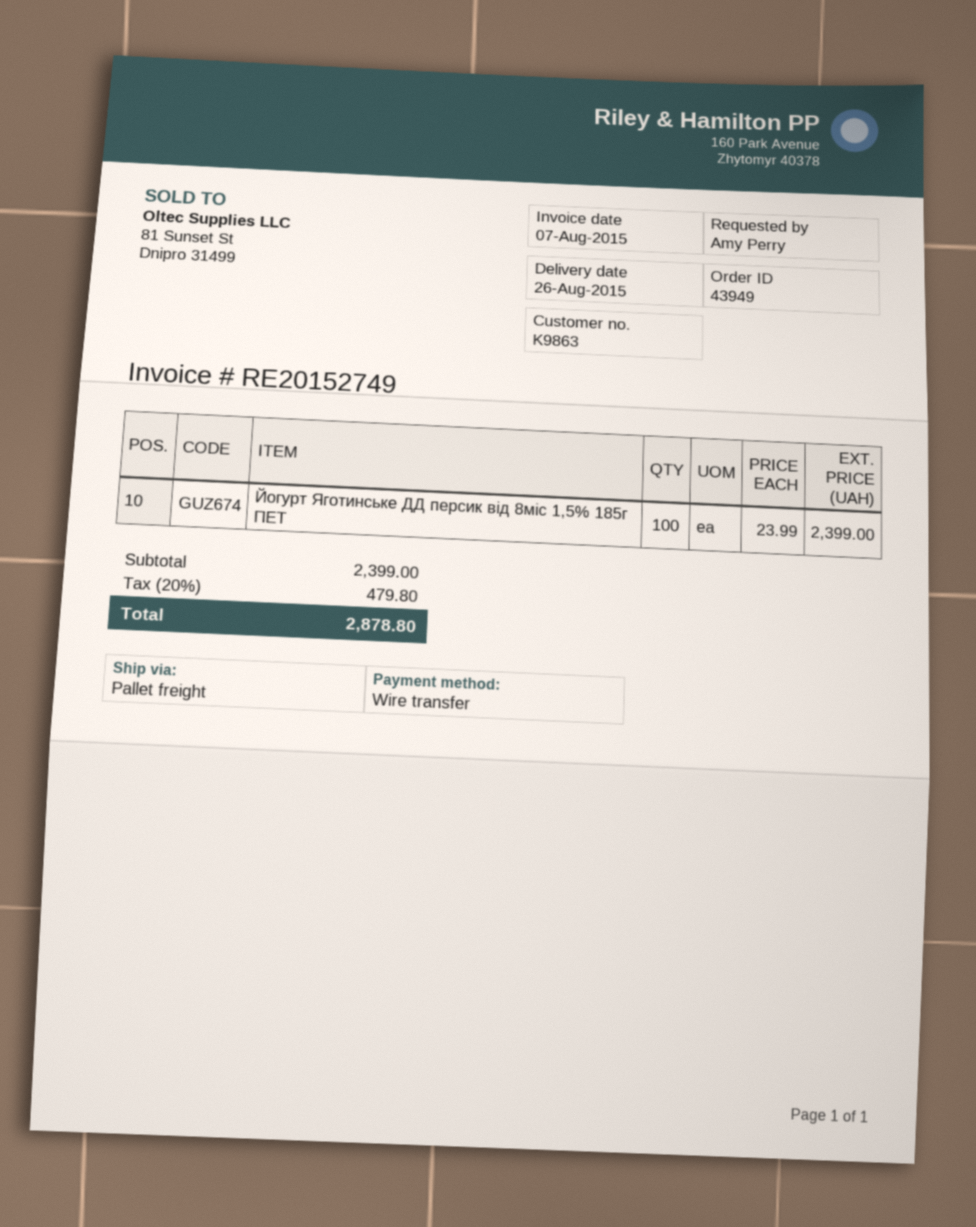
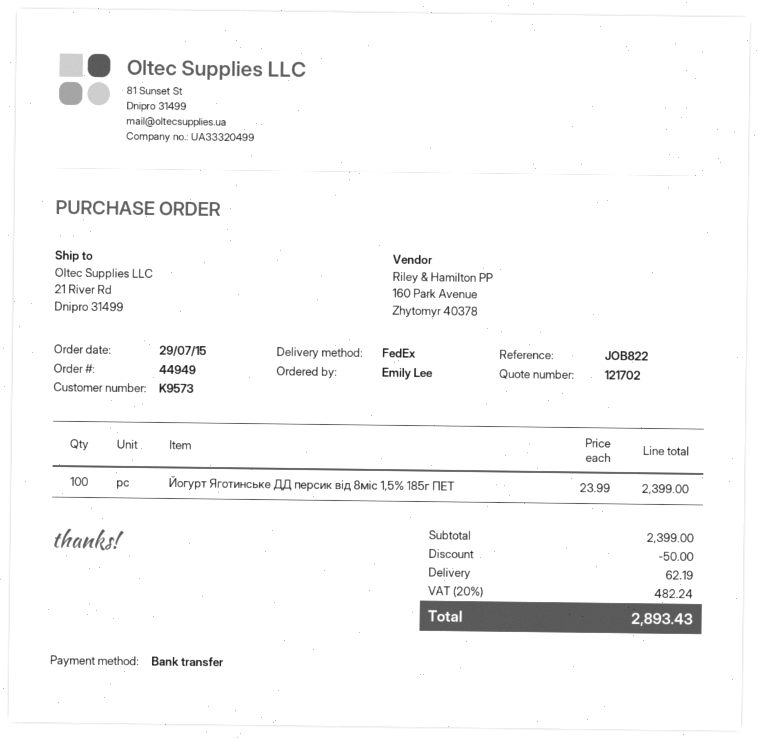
order number: 43949 -> 44949
customer number: K9863 -> K9573
ordered by: Amy Perry -> Emily Lee
shipping method: pallet freight -> FedEx
discount: none -> 50.00
shipping: none -> 62.19
tax: 20% = 479.80 -> 20% = 482.24
total: 2878.80 -> 2893.43

